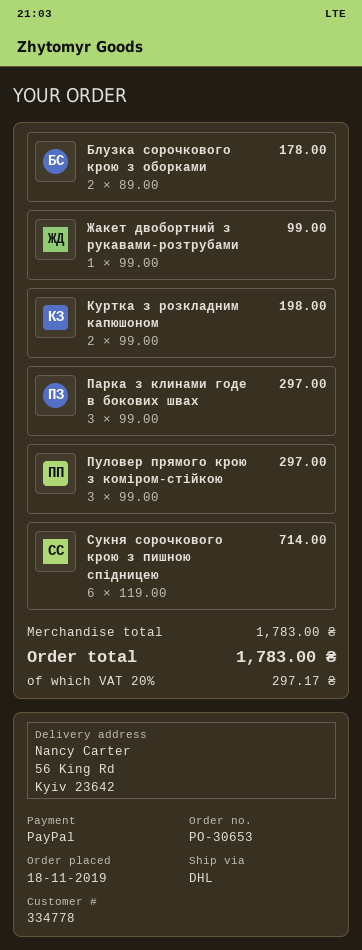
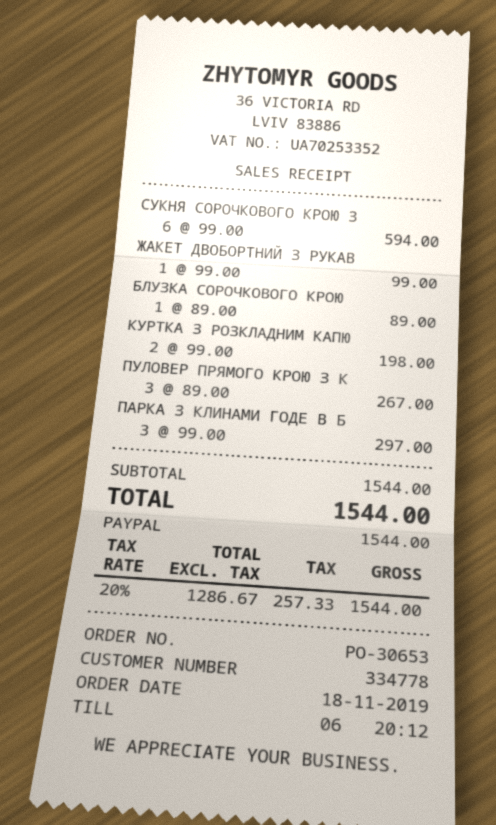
Блузка сорочкового крою з оборками: 2 x 89.00 = 178.00 -> 1 x 89.00 = 89.00
Пуловер прямого крою з коміром-стійкою: 3 x 99.00 = 297.00 -> 3 x 89.00 = 267.00
Сукня сорочкового крою з пишною спідницею: 6 x 119.00 = 714.00 -> 6 x 99.00 = 594.00
subtotal: 1783.00 -> 1544.00
tax: 20% = 297.17 -> 20% = 257.33
total: 1783.00 -> 1544.00

